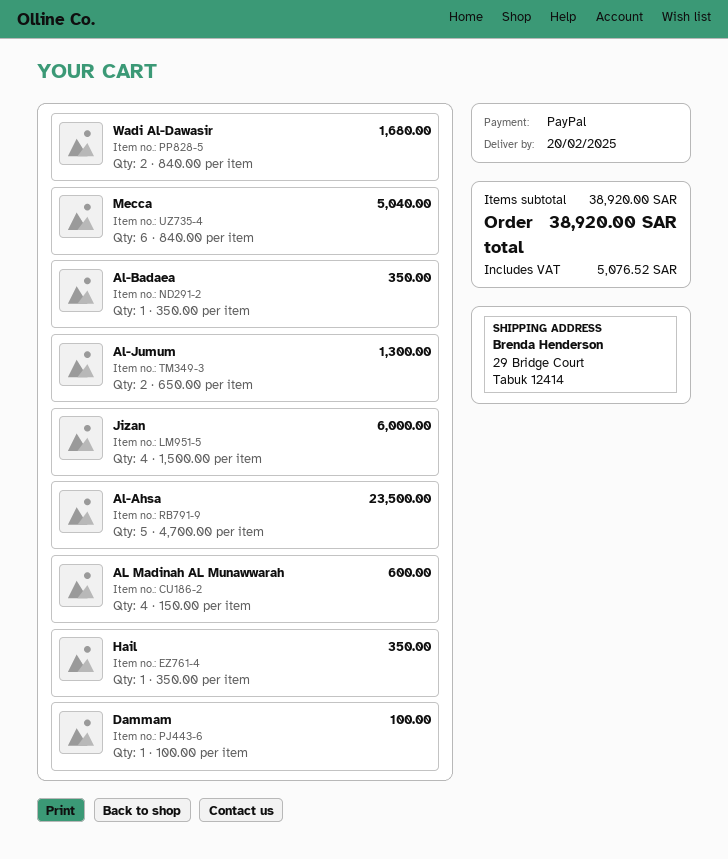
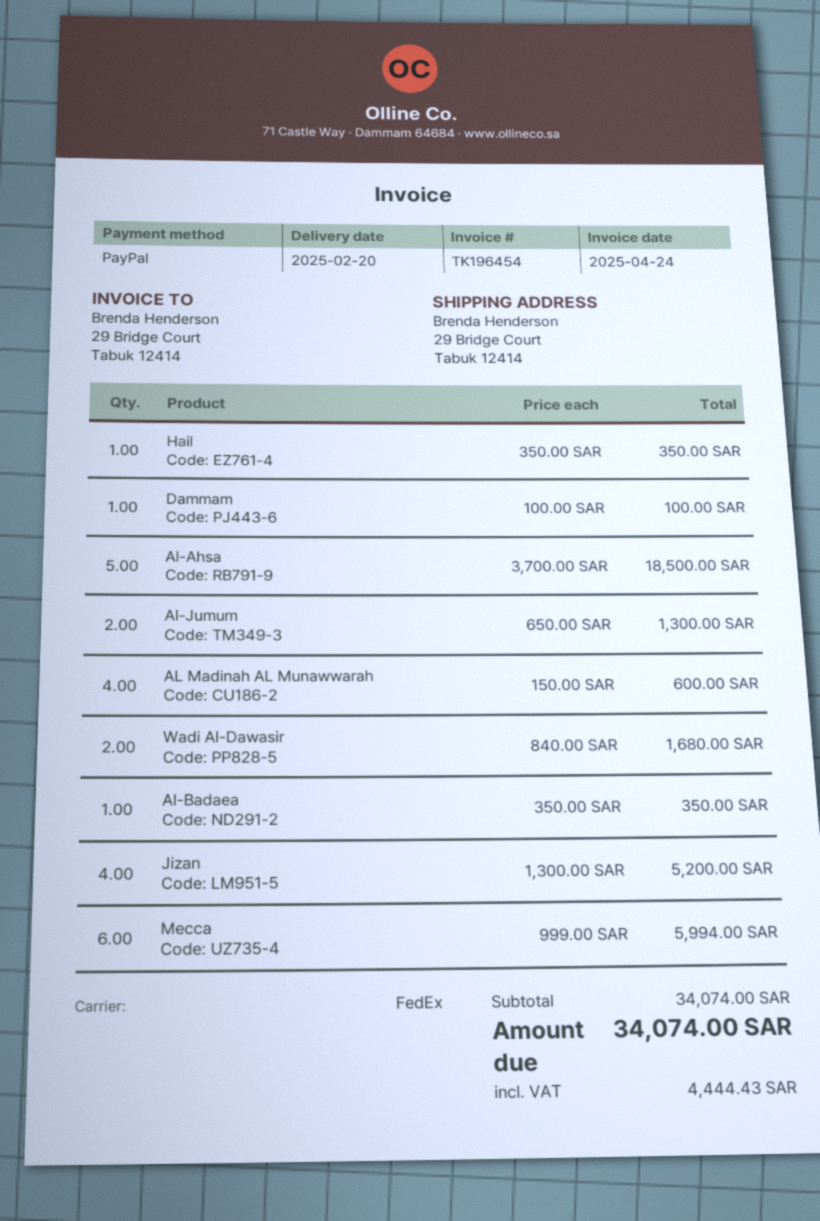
Mecca: 6 x 840.00 = 5040.00 -> 6 x 999.00 = 5994.00
Jizan: 4 x 1500.00 = 6000.00 -> 4 x 1300.00 = 5200.00
Al-Ahsa: 5 x 4700.00 = 23500.00 -> 5 x 3700.00 = 18500.00
subtotal: 38920.00 -> 34074.00
tax: 5076.52 -> 4444.43
total: 38920.00 -> 34074.00

